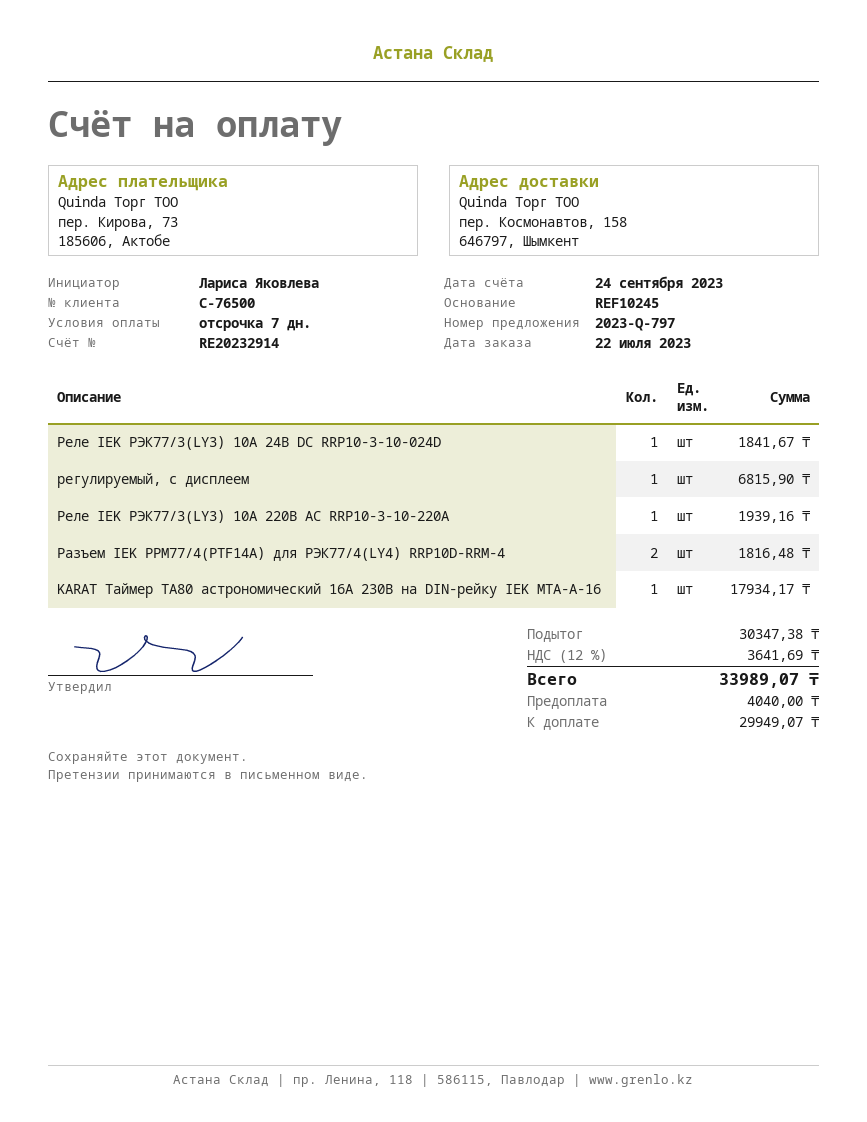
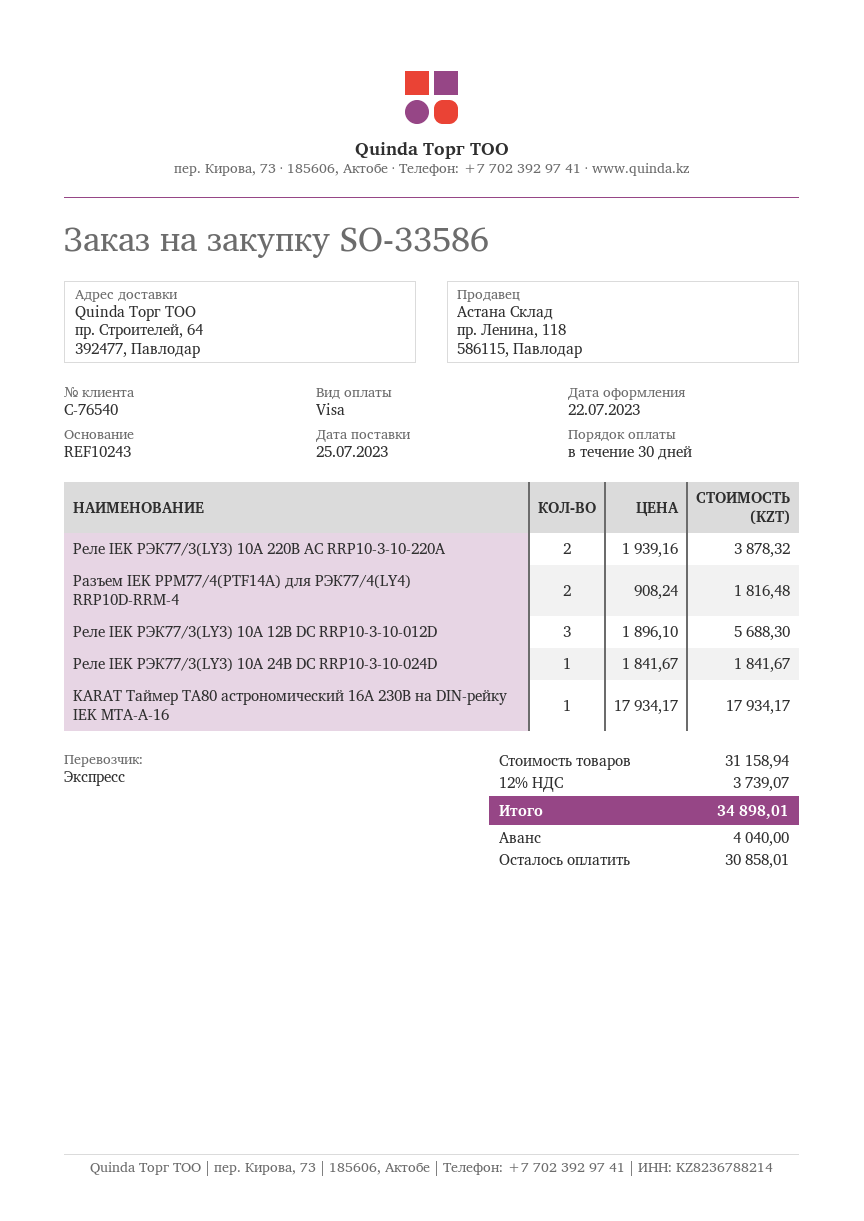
payment terms: 7 days -> 30 days
customer number: C-76500 -> C-76540
reference: REF10245 -> REF10243
ship to: пер. Космонавтов, 158, 646797, Шымкент -> пр. Строителей, 64, 392477, Павлодар
регулируемый, с дисплеем: 1 for 6815.90 -> none
Реле IEK РЭК77/3(LY3) 10А 220В AC RRP10-3-10-220A: 1 for 1939.16 -> 2 for 3878.32
Реле IEK РЭК77/3(LY3) 10А 12В DC RRP10-3-10-012D: none -> 3 for 5688.30
subtotal: 30347.38 -> 31158.94
tax: 12% = 3641.69 -> 12% = 3739.07
total: 33989.07 -> 34898.01
balance: 29949.07 -> 30858.01

